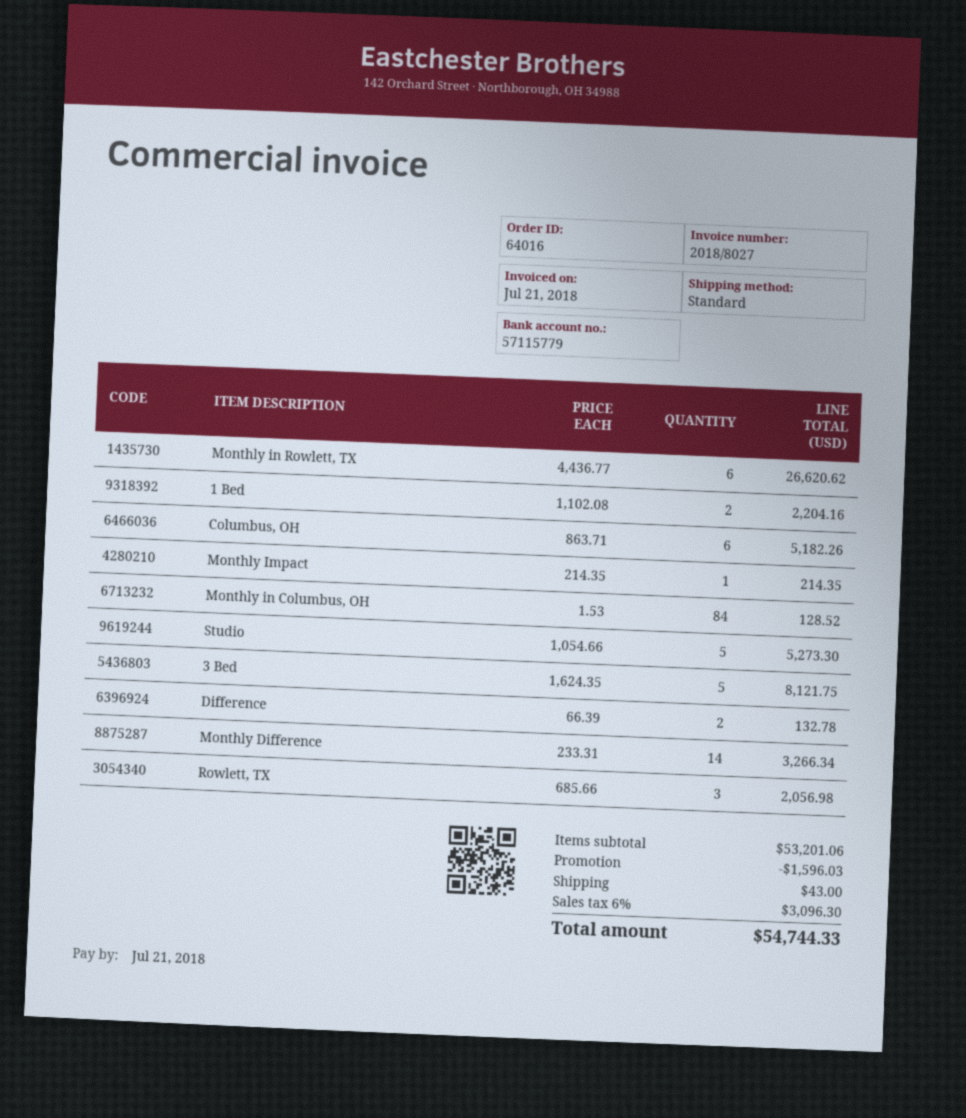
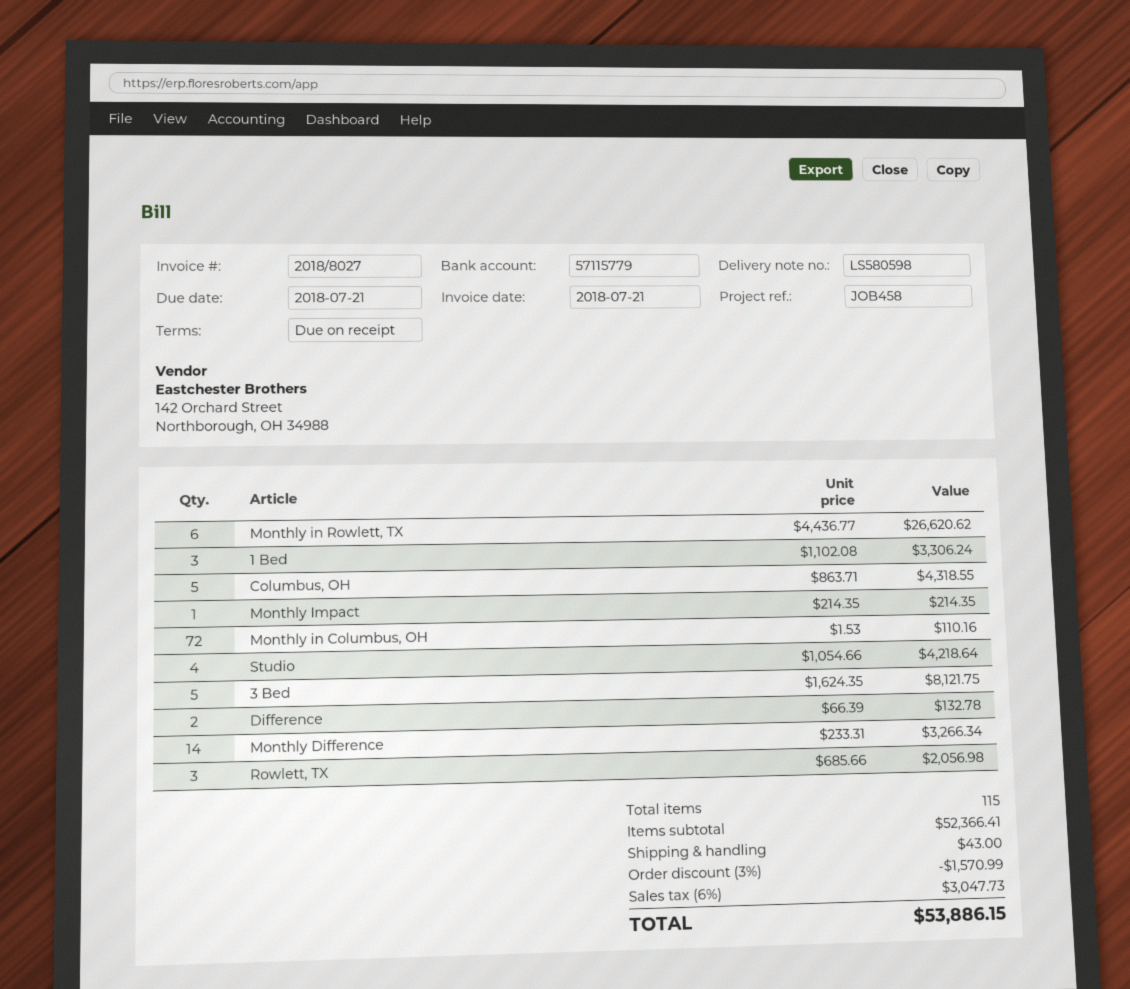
1 Bed: 2 x 1102.08 = 2204.16 -> 3 x 1102.08 = 3306.24
Columbus, OH: 6 x 863.71 = 5182.26 -> 5 x 863.71 = 4318.55
Monthly in Columbus, OH: 84 x 1.53 = 128.52 -> 72 x 1.53 = 110.16
Studio: 5 x 1054.66 = 5273.30 -> 4 x 1054.66 = 4218.64
subtotal: 53201.06 -> 52366.41
discount: 1596.03 -> 1570.99
tax: 6% = 3096.30 -> 6% = 3047.73
total: 54744.33 -> 53886.15

